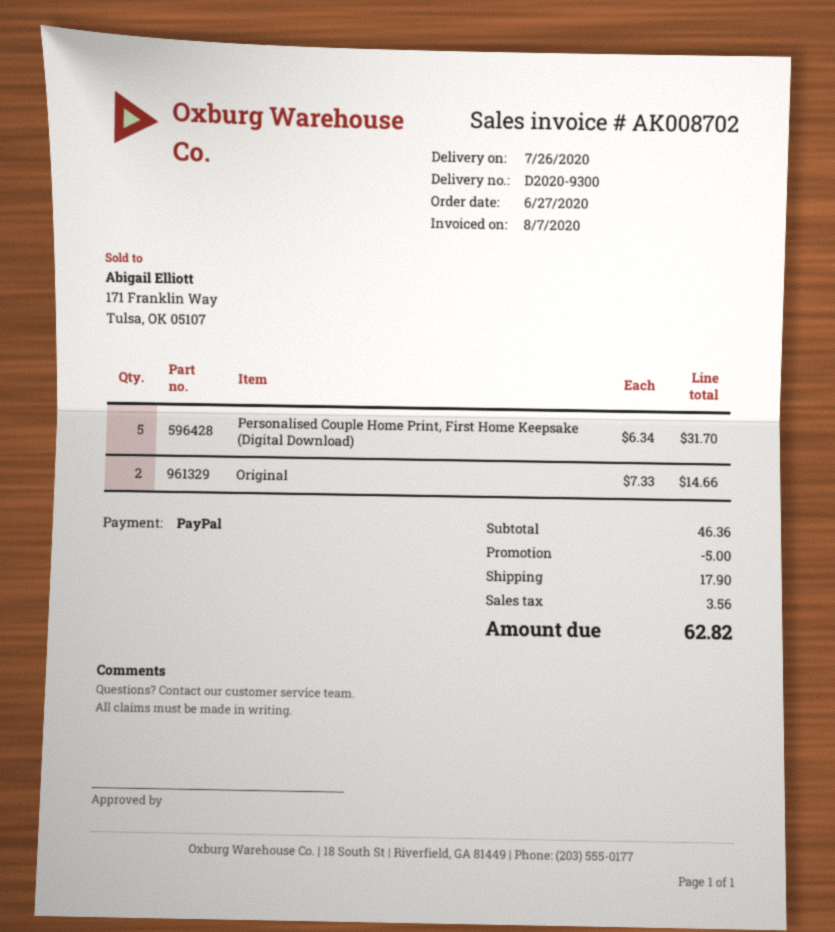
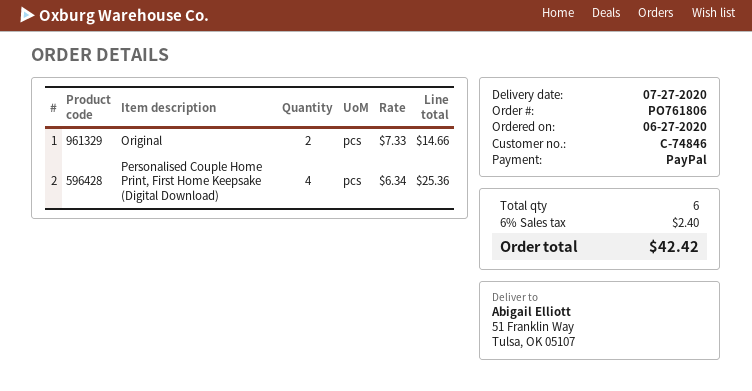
delivery date: 2020-07-26 -> 2020-07-27
Personalised Couple Home Print, First Home Keepsake (Digital Download): 5 x 6.34 = 31.70 -> 4 x 6.34 = 25.36
discount: 5.00 -> none
shipping: 17.90 -> none
tax: 3.56 -> 2.40
total: 62.82 -> 42.42

